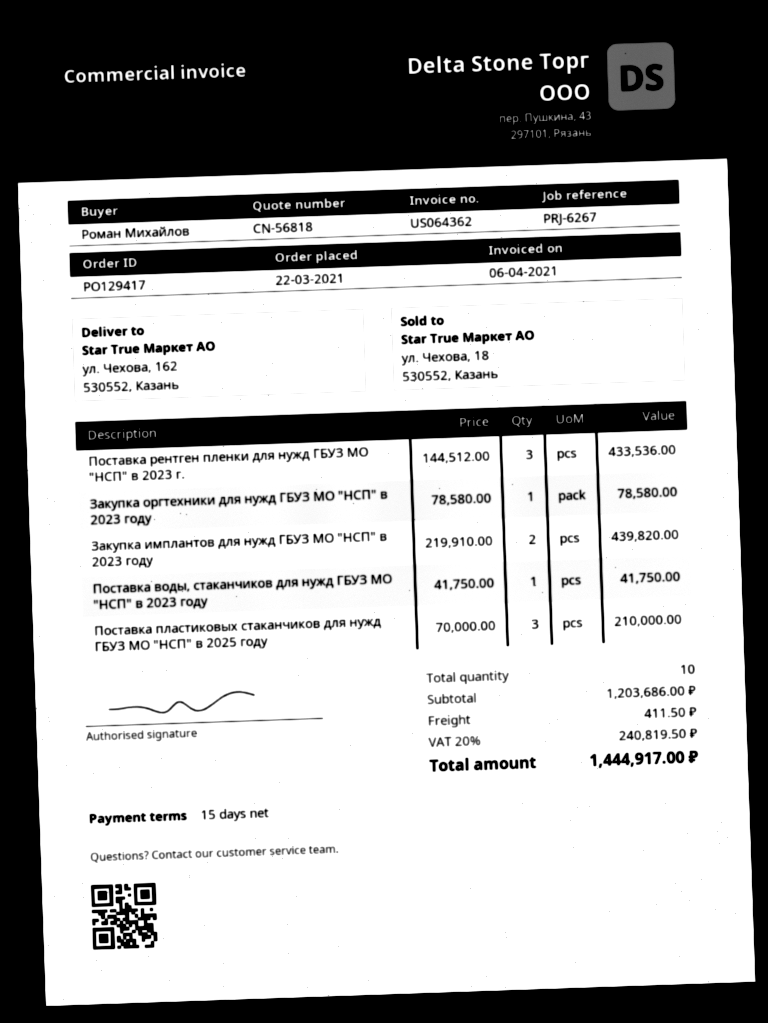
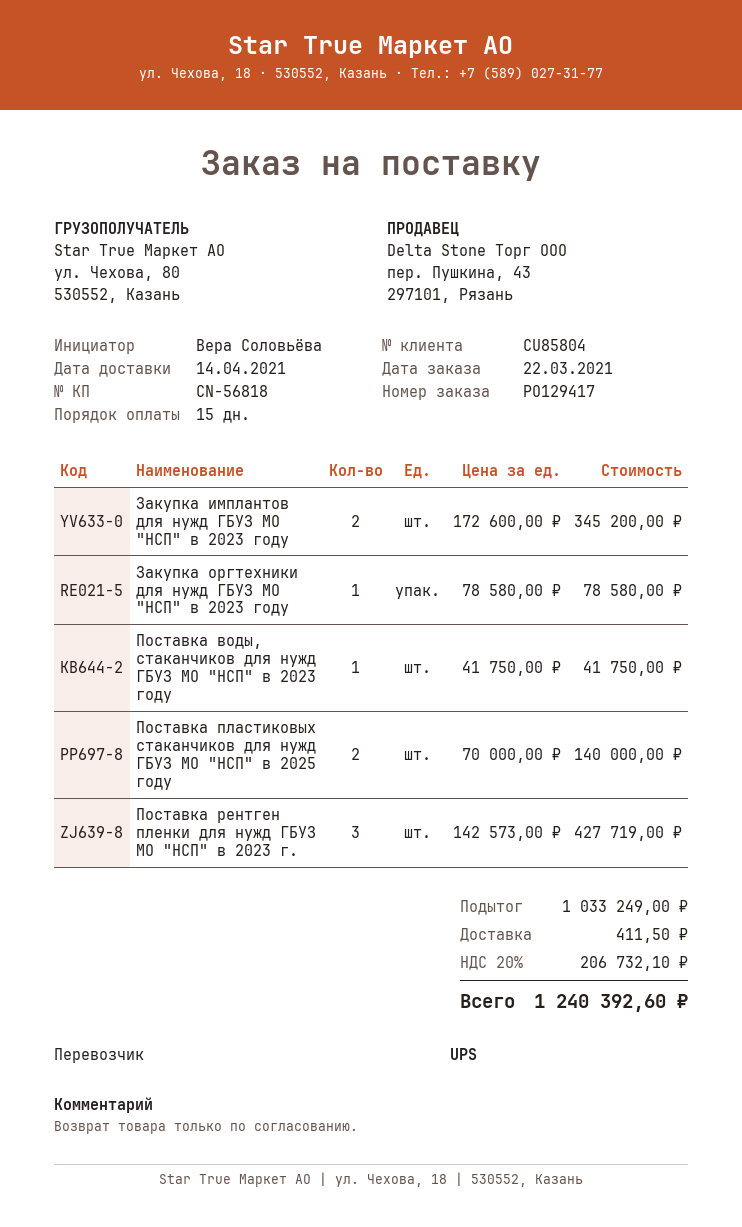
ordered by: Роман Михайлов -> Вера Соловьёва
ship to: ул. Чехова, 162, 530552, Казань -> ул. Чехова, 80, 530552, Казань
Поставка рентген пленки для нужд ГБУЗ МО "НСП" в 2023 г.: 3 x 144512.00 = 433536.00 -> 3 x 142573.00 = 427719.00
Закупка имплантов для нужд ГБУЗ МО "НСП" в 2023 году: 2 x 219910.00 = 439820.00 -> 2 x 172600.00 = 345200.00
Поставка пластиковых стаканчиков для нужд ГБУЗ МО "НСП" в 2025 году: 3 x 70000.00 = 210000.00 -> 2 x 70000.00 = 140000.00
subtotal: 1203686.00 -> 1033249.00
tax: 20% = 240819.50 -> 20% = 206732.10
total: 1444917.00 -> 1240392.60

